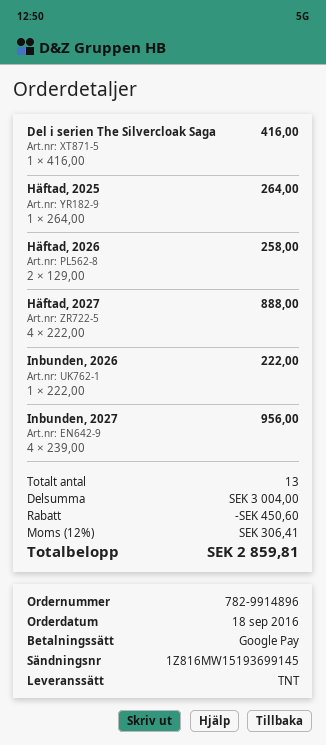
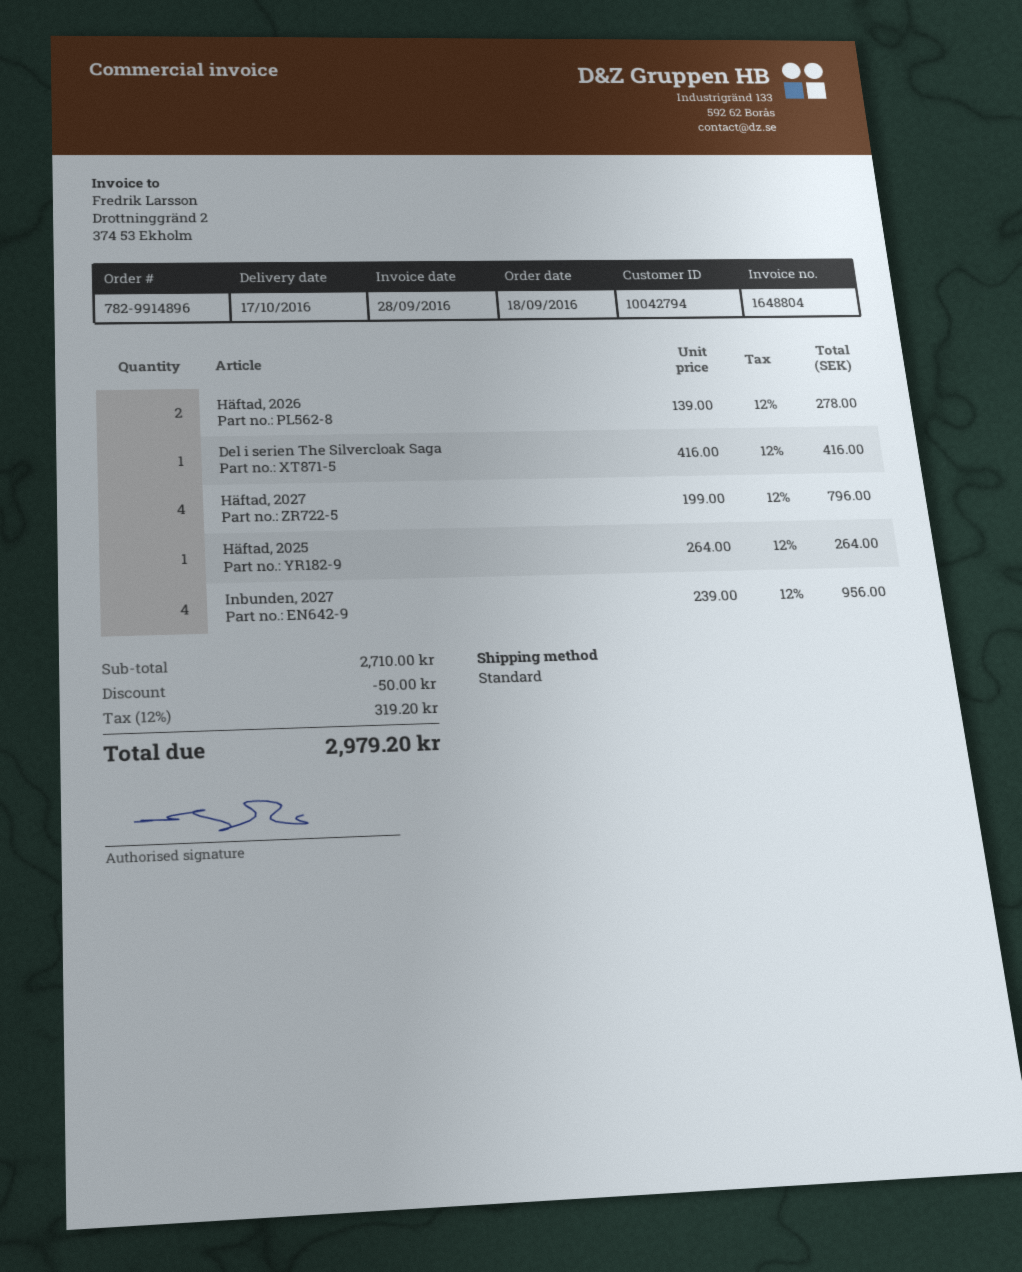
shipping method: TNT -> standard
Häftad, 2026: 2 x 129.00 = 258.00 -> 2 x 139.00 = 278.00
Häftad, 2027: 4 x 222.00 = 888.00 -> 4 x 199.00 = 796.00
Inbunden, 2026: 1 x 222.00 = 222.00 -> none
subtotal: 3004.00 -> 2710.00
discount: 450.60 -> 50.00
tax: 12% = 306.41 -> 12% = 319.20
total: 2859.81 -> 2979.20

